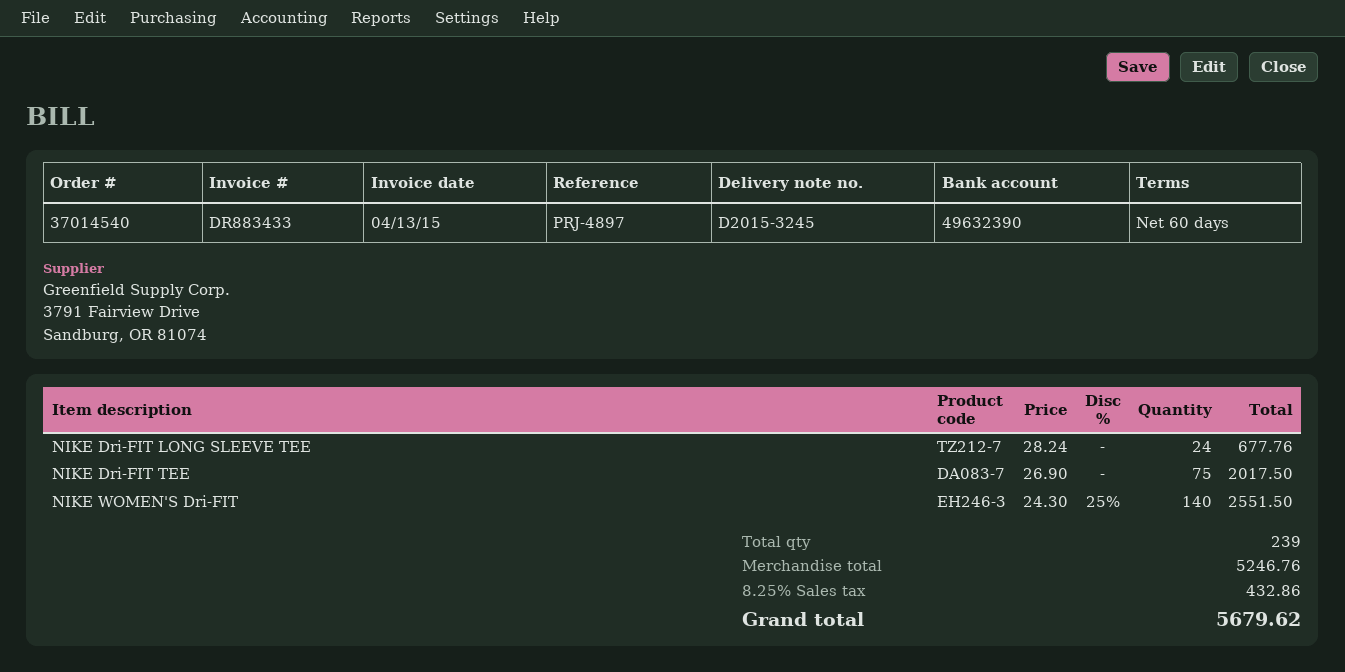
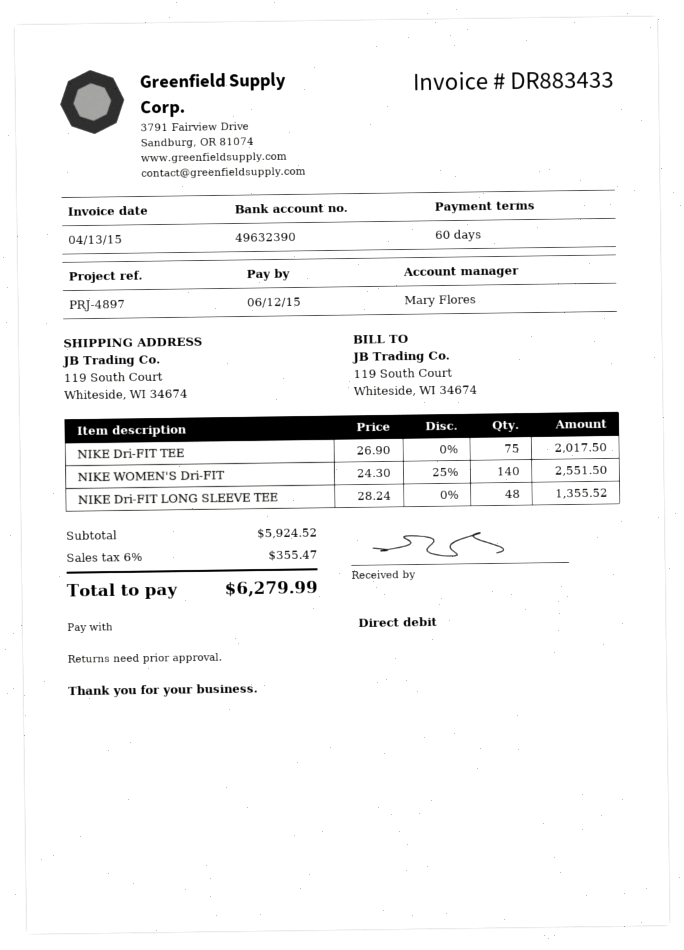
NIKE Dri-FIT LONG SLEEVE TEE: 24 x 28.24 = 677.76 -> 48 x 28.24 = 1355.52
subtotal: 5246.76 -> 5924.52
tax: 8.25% = 432.86 -> 6% = 355.47
total: 5679.62 -> 6279.99

